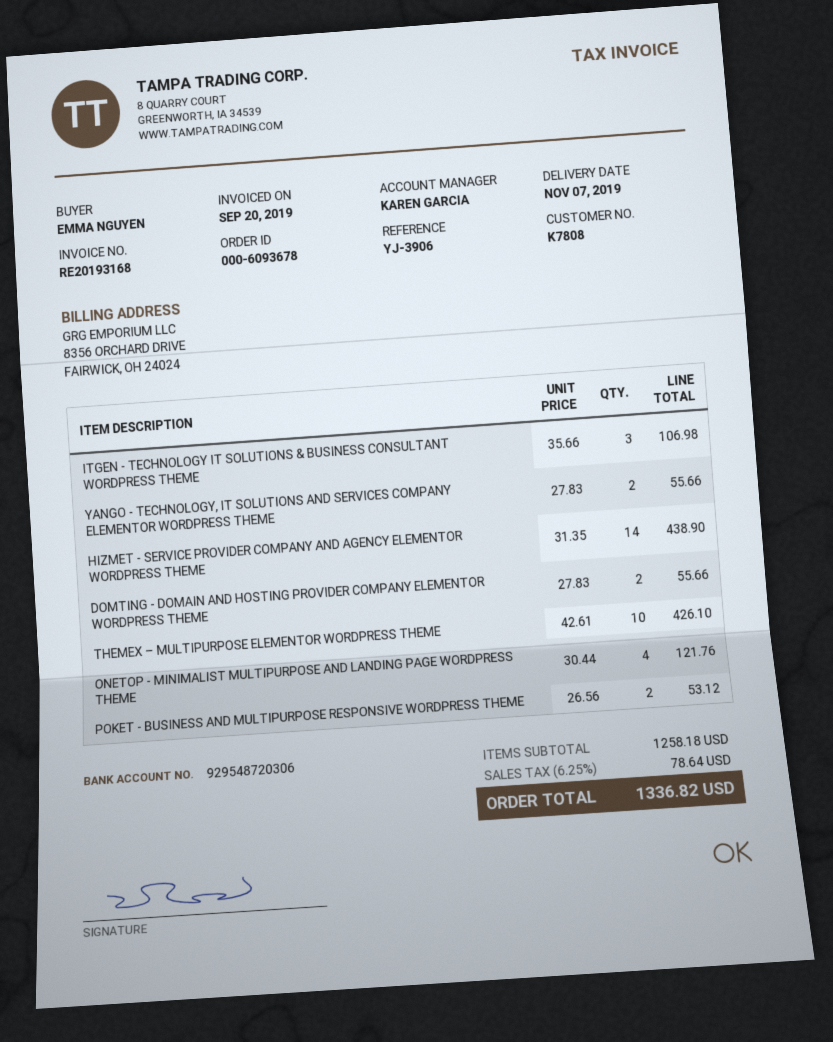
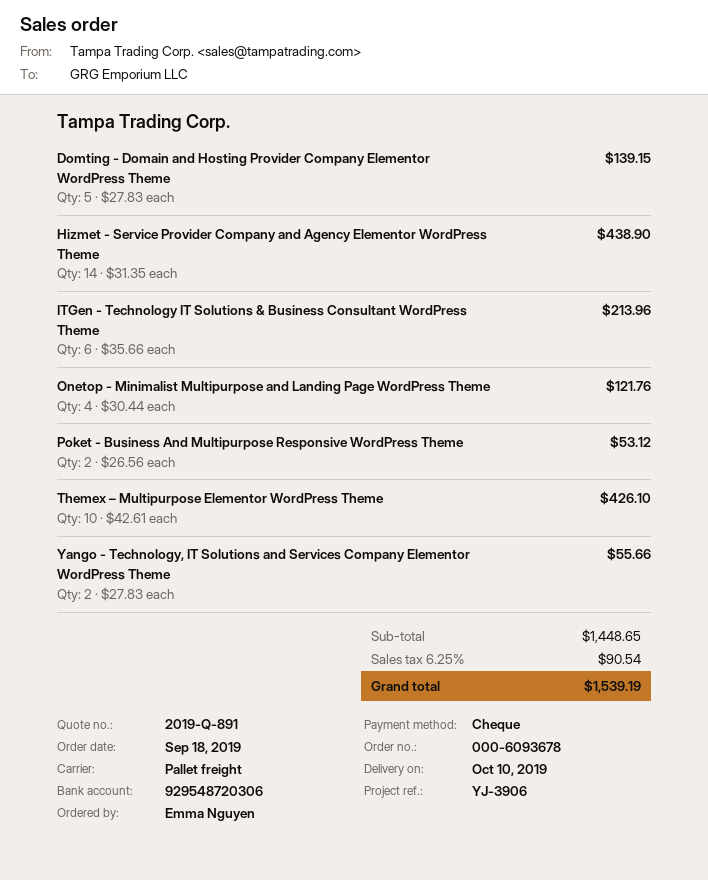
delivery date: 2019-11-07 -> 2019-10-10
ITGEN - TECHNOLOGY IT SOLUTIONS & BUSINESS CONSULTANT WORDPRESS THEME: 3 x 35.66 = 106.98 -> 6 x 35.66 = 213.96
DOMTING - DOMAIN AND HOSTING PROVIDER COMPANY ELEMENTOR WORDPRESS THEME: 2 x 27.83 = 55.66 -> 5 x 27.83 = 139.15
subtotal: 1258.18 -> 1448.65
tax: 6.25% = 78.64 -> 6.25% = 90.54
total: 1336.82 -> 1539.19

